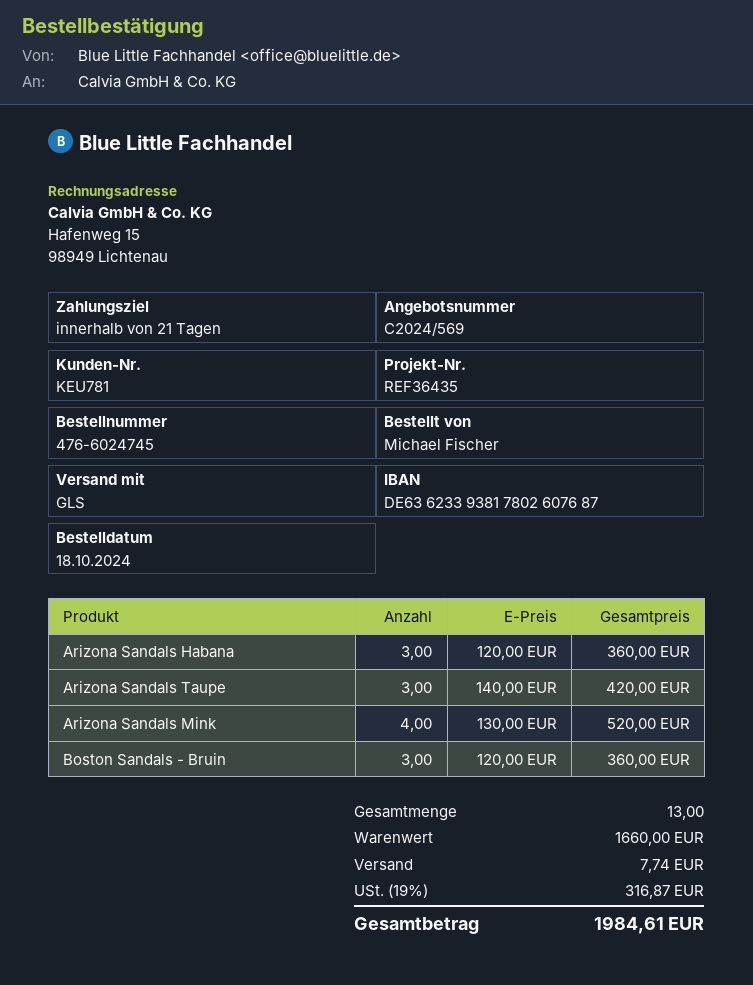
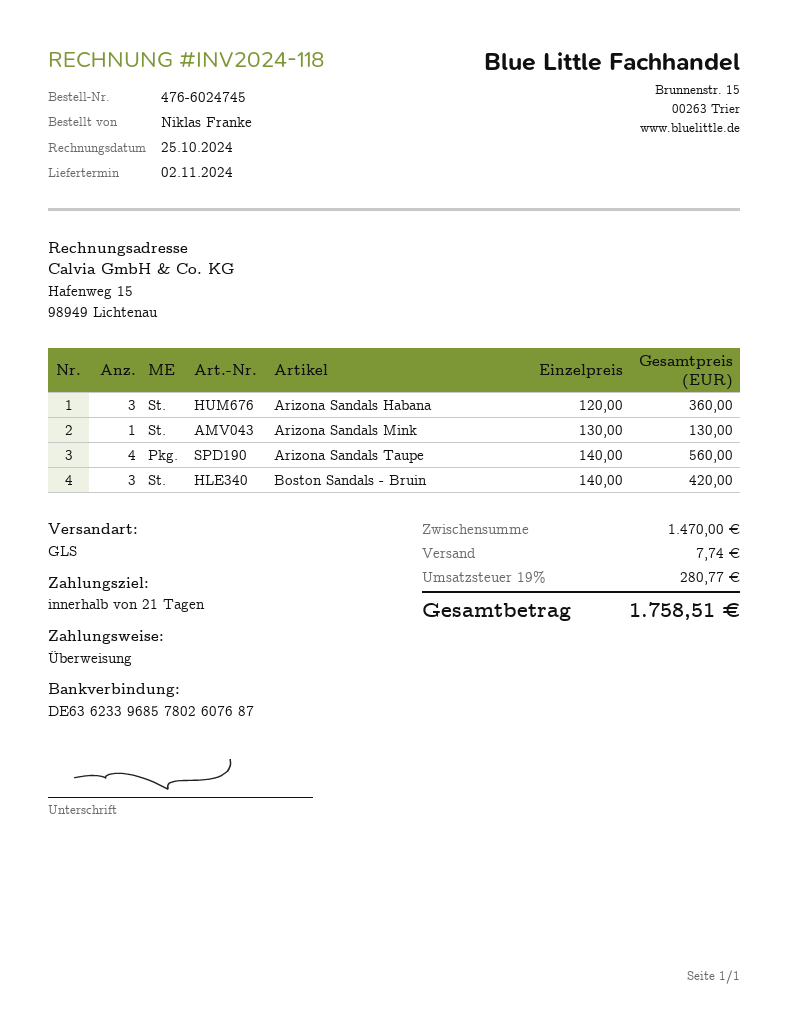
ordered by: Michael Fischer -> Niklas Franke
bank account: DE63623393817802607687 -> DE63623396857802607687
Arizona Sandals Taupe: 3 x 140.00 = 420.00 -> 4 x 140.00 = 560.00
Arizona Sandals Mink: 4 x 130.00 = 520.00 -> 1 x 130.00 = 130.00
Boston Sandals - Bruin: 3 x 120.00 = 360.00 -> 3 x 140.00 = 420.00
subtotal: 1660.00 -> 1470.00
tax: 19% = 316.87 -> 19% = 280.77
total: 1984.61 -> 1758.51

